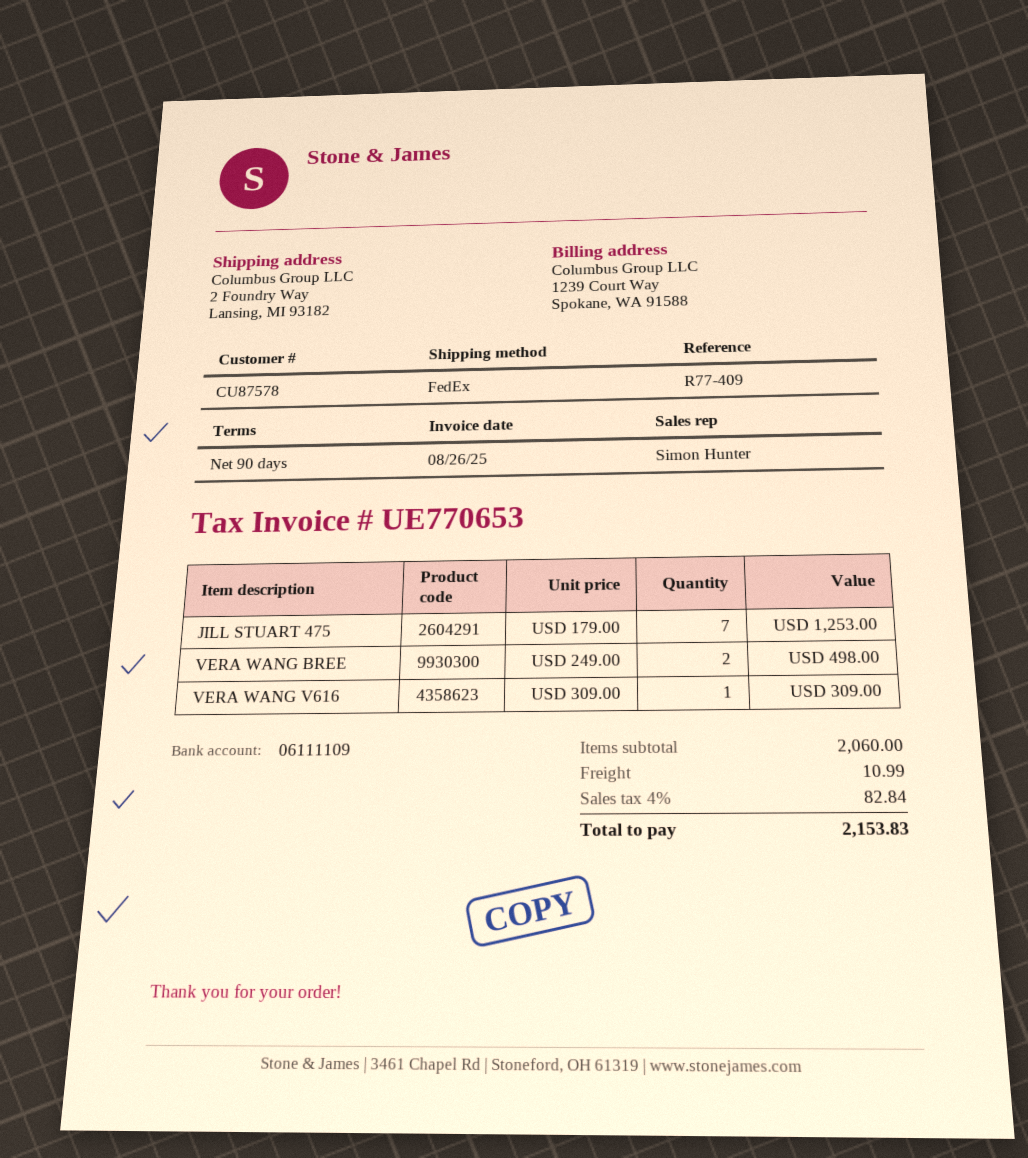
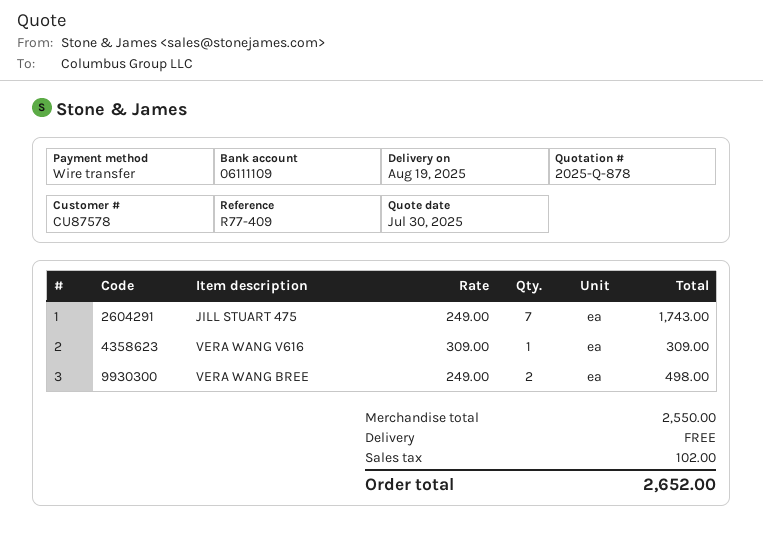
JILL STUART 475: 7 x 179.00 = 1253.00 -> 7 x 249.00 = 1743.00
subtotal: 2060.00 -> 2550.00
shipping: 10.99 -> 0.00
tax: 82.84 -> 102.00
total: 2153.83 -> 2652.00

